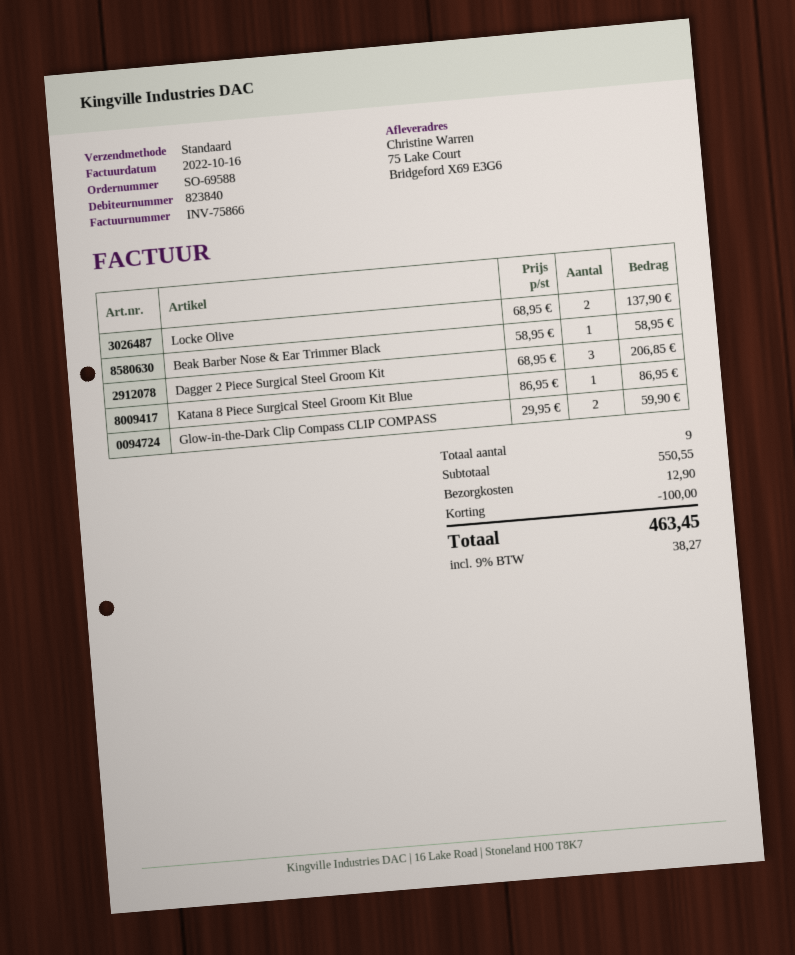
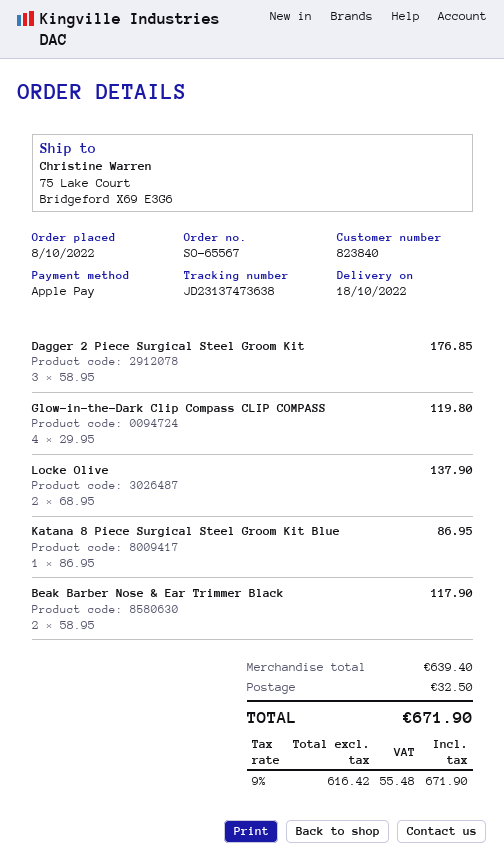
order number: SO-69588 -> SO-65567
Beak Barber Nose & Ear Trimmer Black: 1 x 58.95 = 58.95 -> 2 x 58.95 = 117.90
Dagger 2 Piece Surgical Steel Groom Kit: 3 x 68.95 = 206.85 -> 3 x 58.95 = 176.85
Glow-in-the-Dark Clip Compass CLIP COMPASS: 2 x 29.95 = 59.90 -> 4 x 29.95 = 119.80
subtotal: 550.55 -> 639.40
discount: 100.00 -> none
shipping: 12.90 -> 32.50
tax: 9% = 38.27 -> 9% = 55.48
total: 463.45 -> 671.90

